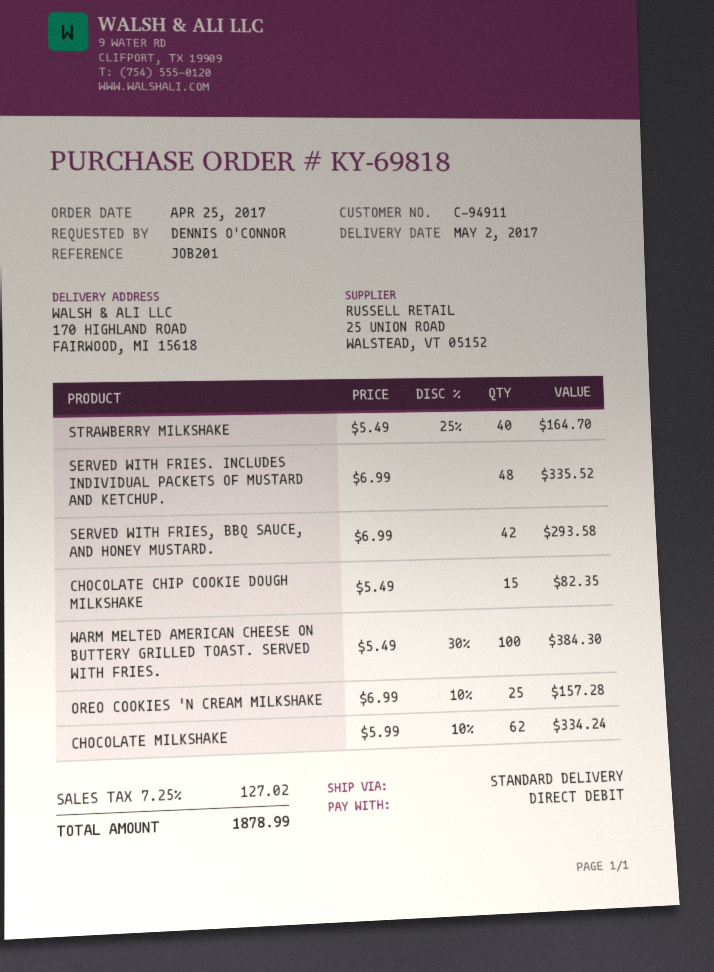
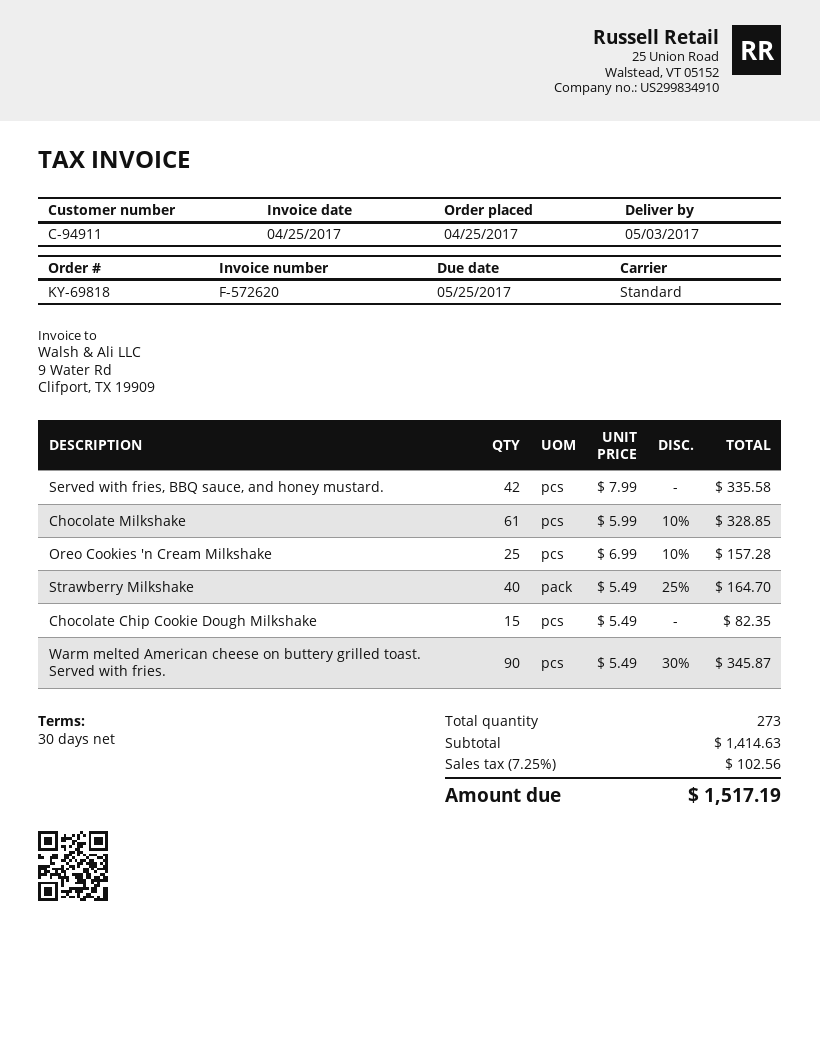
delivery date: 2017-05-02 -> 2017-05-03
SERVED WITH FRIES. INCLUDES INDIVIDUAL PACKETS OF MUSTARD AND KETCHUP.: 48 x 6.99 = 335.52 -> none
SERVED WITH FRIES, BBQ SAUCE, AND HONEY MUSTARD.: 42 x 6.99 = 293.58 -> 42 x 7.99 = 335.58
WARM MELTED AMERICAN CHEESE ON BUTTERY GRILLED TOAST. SERVED WITH FRIES.: 100 x 5.49 - 30% = 384.30 -> 90 x 5.49 - 30% = 345.87
CHOCOLATE MILKSHAKE: 62 x 5.99 - 10% = 334.24 -> 61 x 5.99 - 10% = 328.85
tax: 7.25% = 127.02 -> 7.25% = 102.56
total: 1878.99 -> 1517.19

